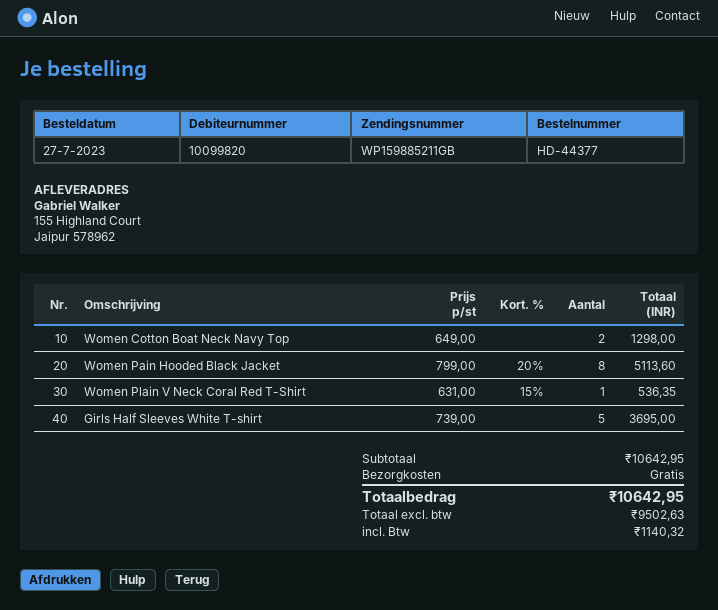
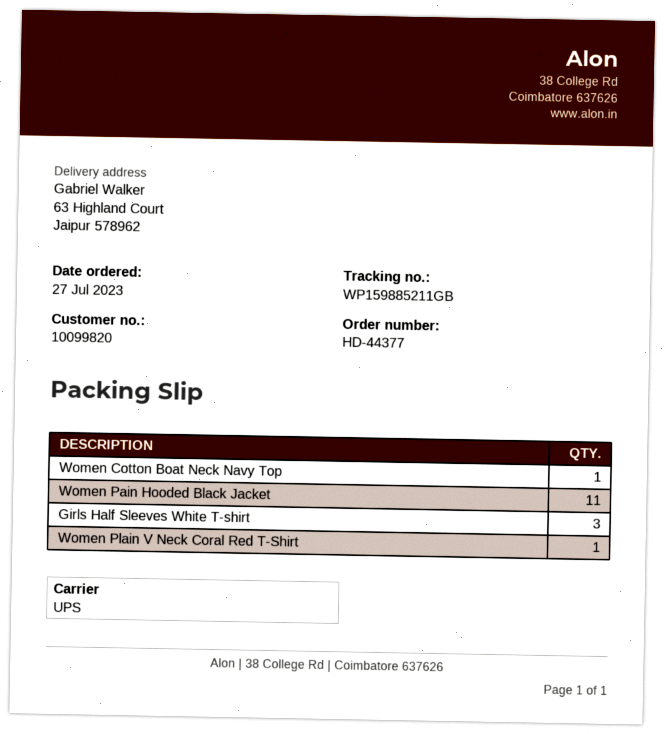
ship to: 155 Highland Court, Jaipur 578962 -> 63 Highland Court, Jaipur 578962
Women Cotton Boat Neck Navy Top: 2 -> 1
Women Pain Hooded Black Jacket: 8 -> 11
Girls Half Sleeves White T-shirt: 5 -> 3

